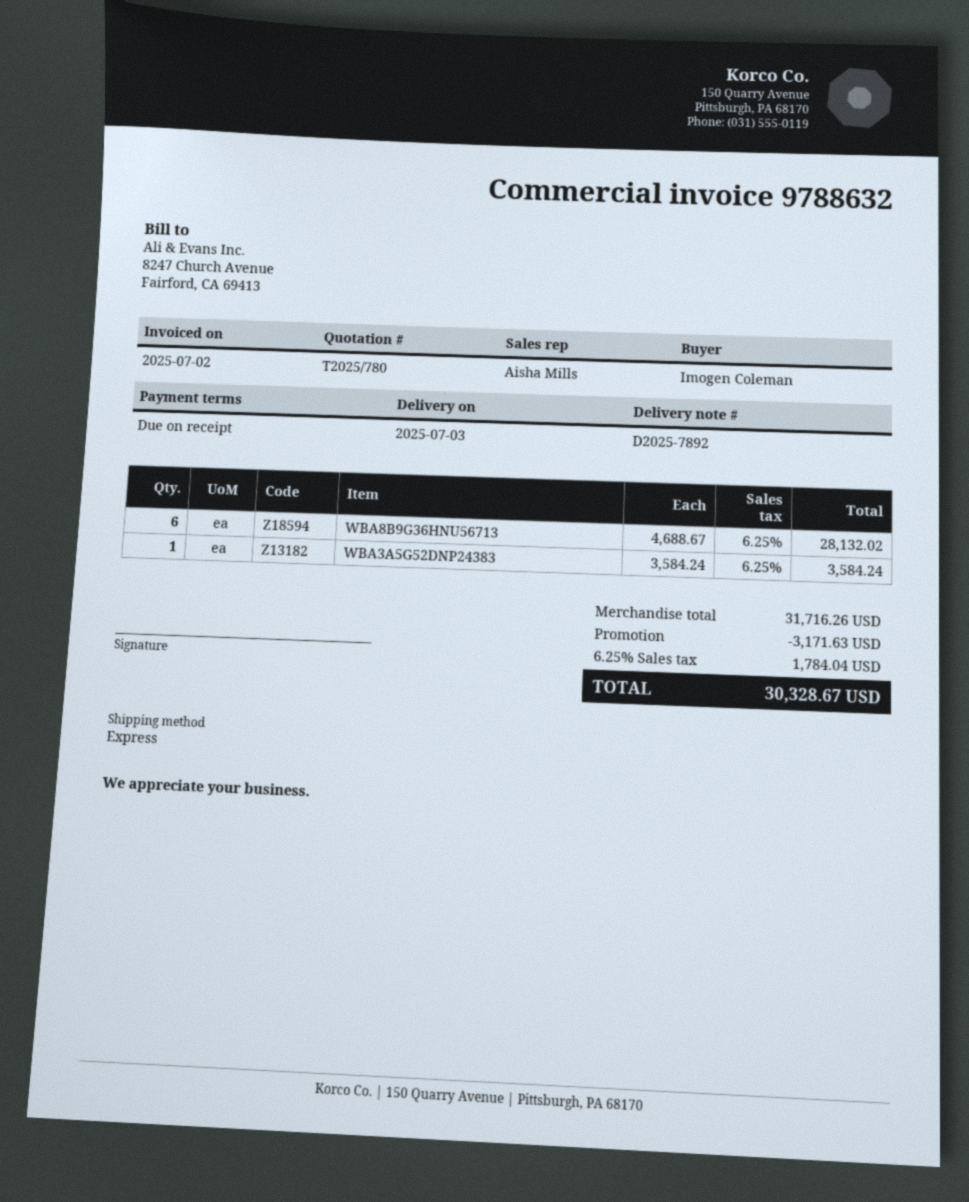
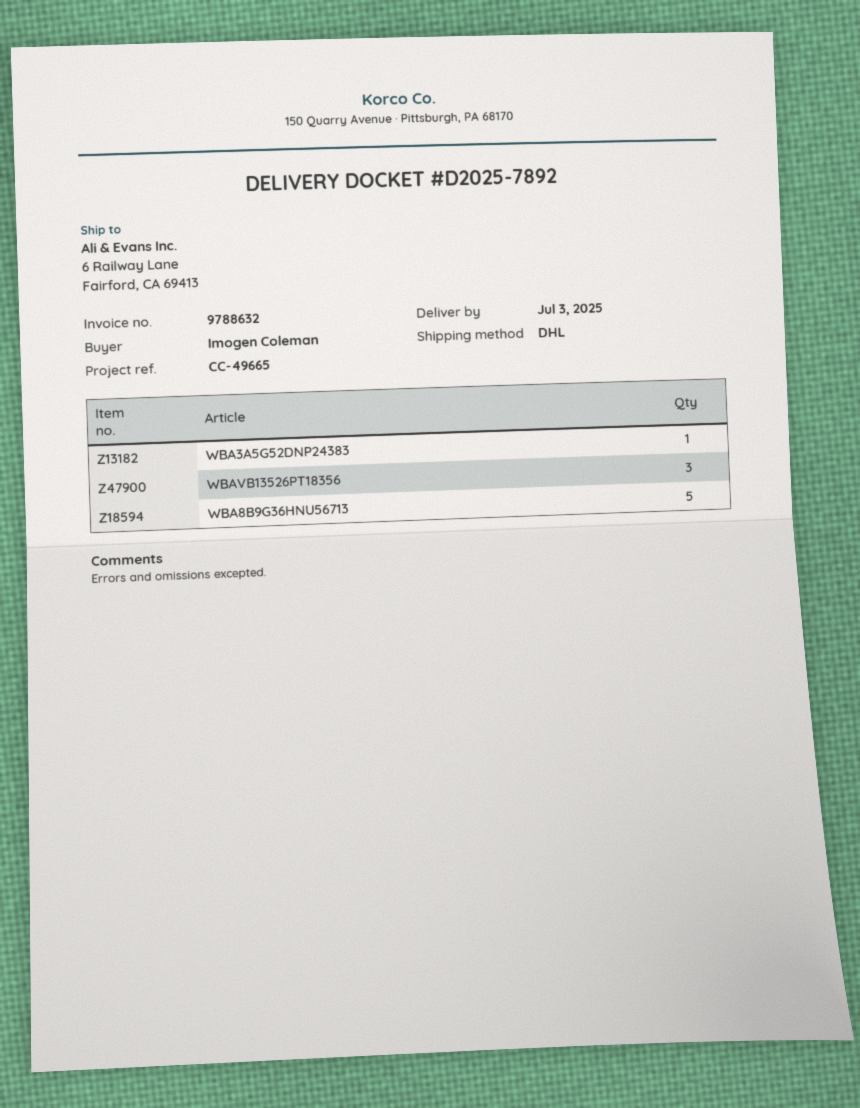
shipping method: express -> DHL
WBA8B9G36HNU56713: 6 -> 5
WBAVB13526PT18356: none -> 3

